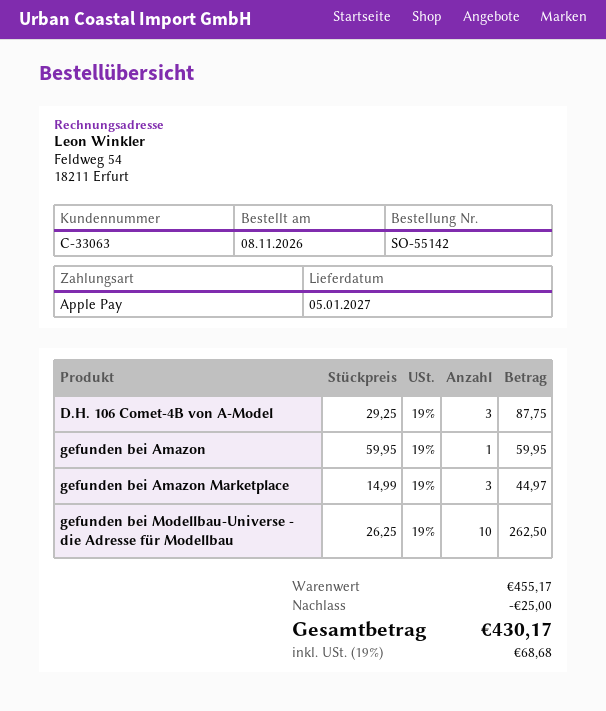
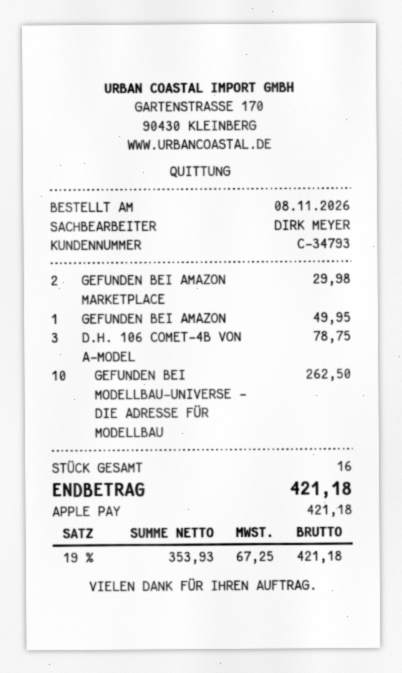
customer number: C-33063 -> C-34793
D.H. 106 Comet-4B von A-Model: 3 for 87.75 -> 3 for 78.75
gefunden bei Amazon: 1 for 59.95 -> 1 for 49.95
gefunden bei Amazon Marketplace: 3 for 44.97 -> 2 for 29.98
discount: 25.00 -> none
tax: 19% = 68.68 -> 19% = 67.25
total: 430.17 -> 421.18

